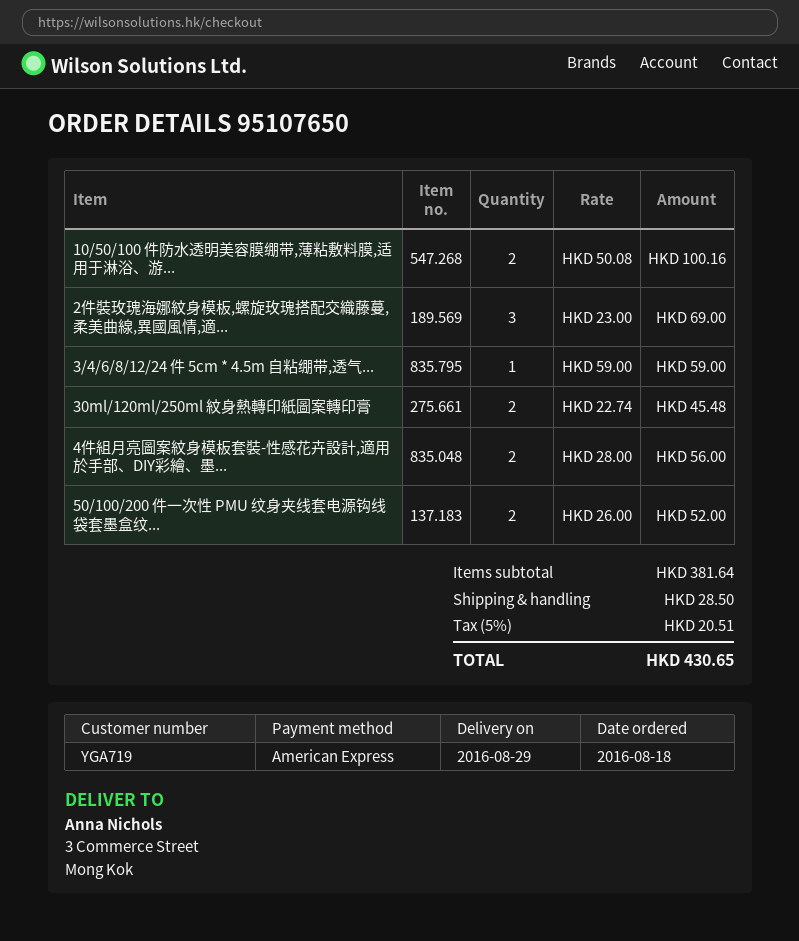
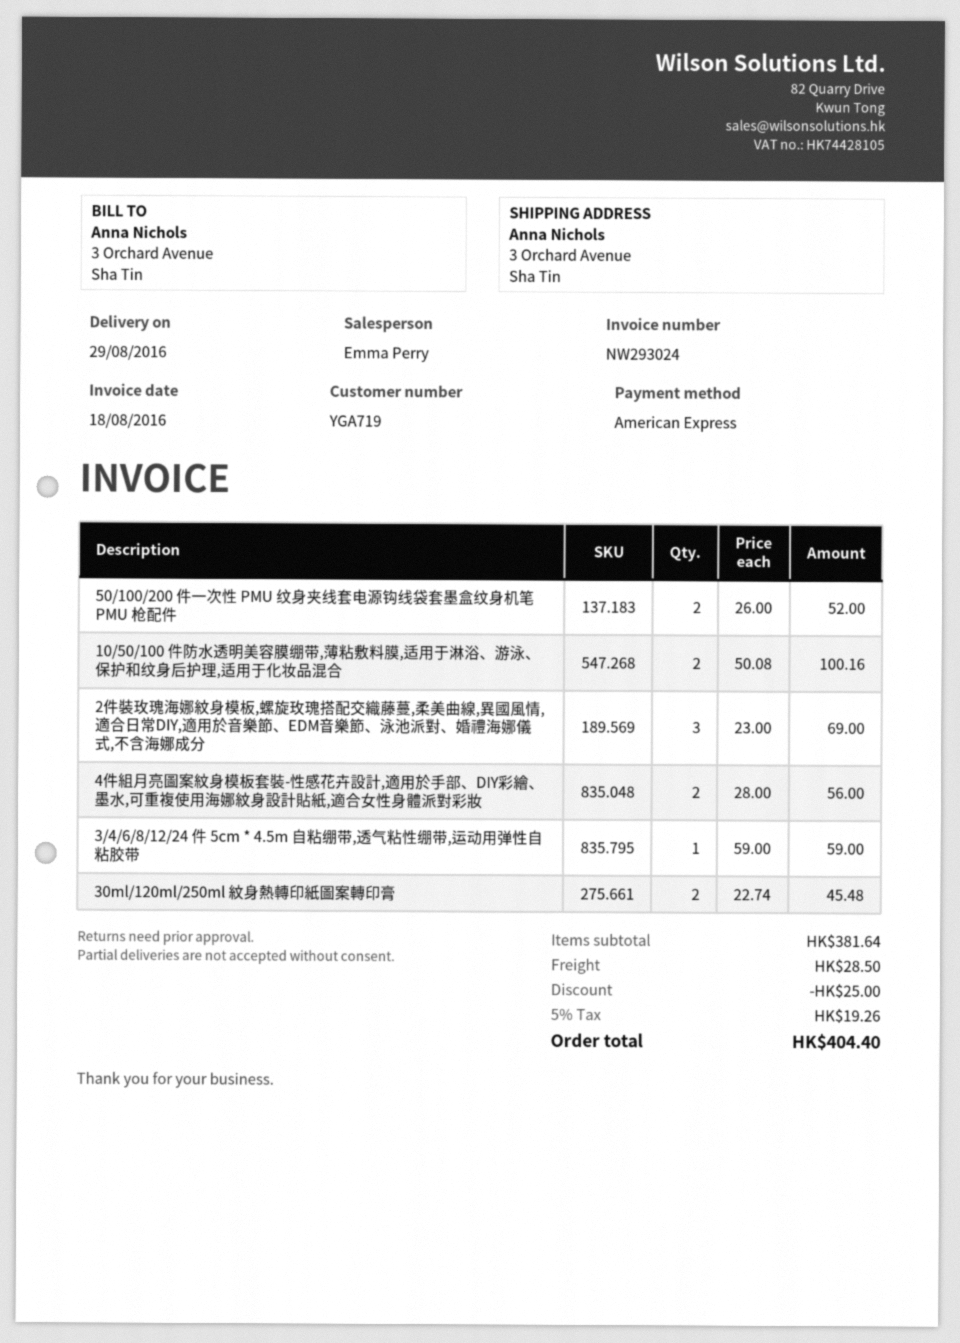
ship to: 3 Commerce Street, Mong Kok -> 3 Orchard Avenue, Sha Tin
discount: none -> 25.00
tax: 5% = 20.51 -> 5% = 19.26
total: 430.65 -> 404.40

